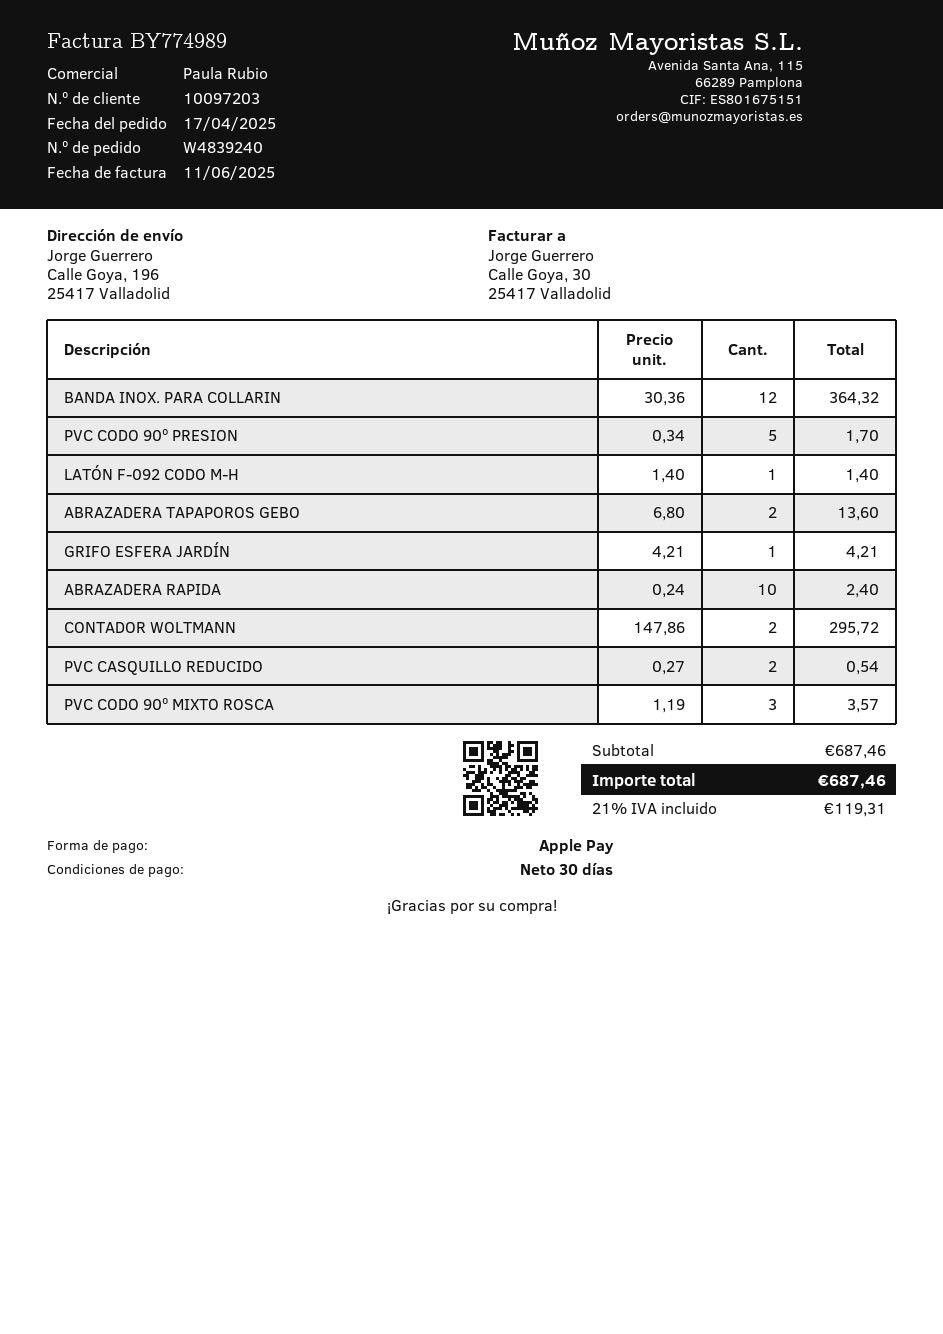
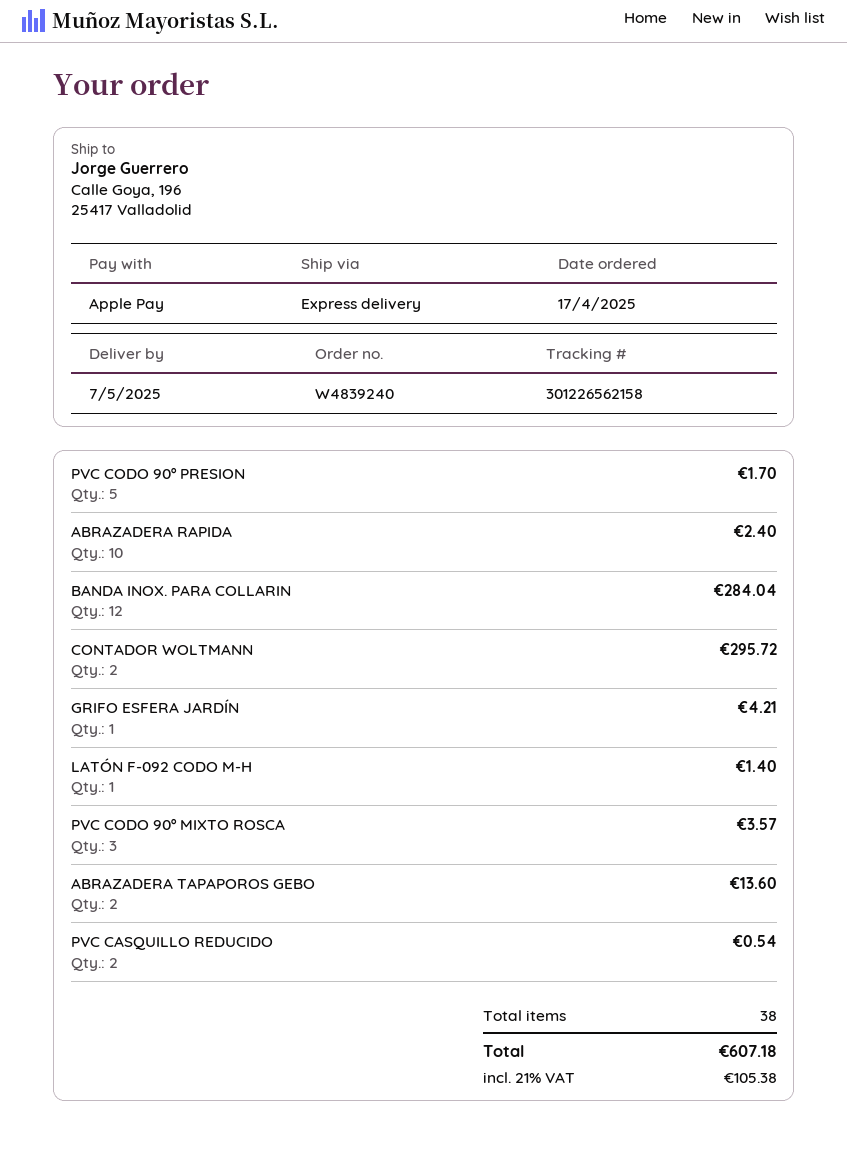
BANDA INOX. PARA COLLARIN: 12 for 364.32 -> 12 for 284.04
tax: 21% = 119.31 -> 21% = 105.38
total: 687.46 -> 607.18

